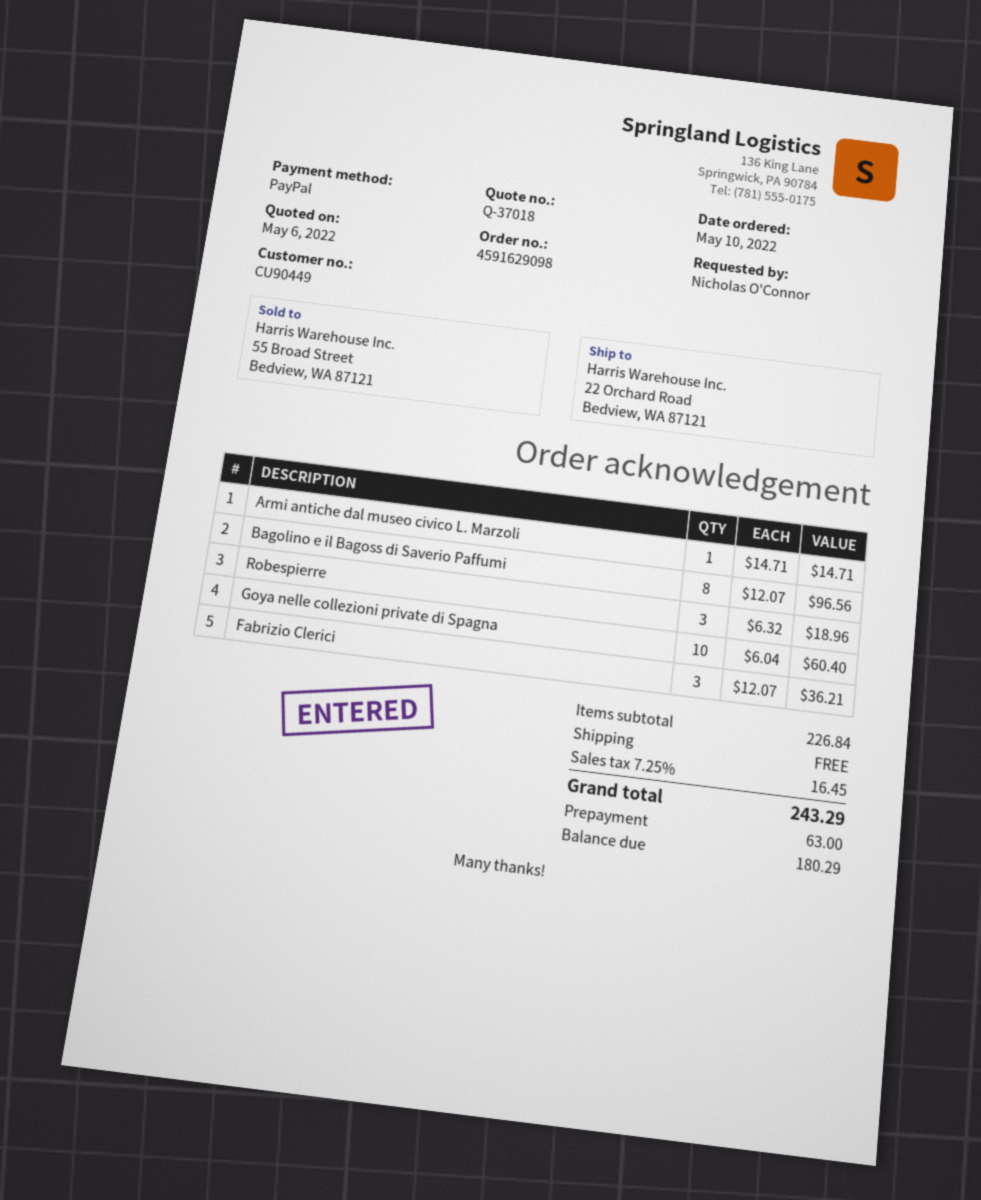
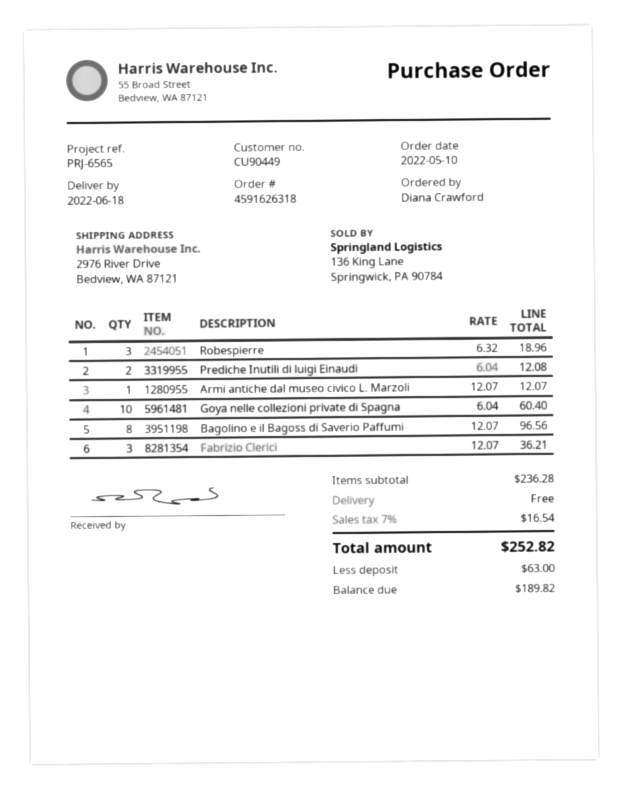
order number: 4591629098 -> 4591626318
ordered by: Nicholas O'Connor -> Diana Crawford
ship to: 22 Orchard Road, Bedview, WA 87121 -> 2976 River Drive, Bedview, WA 87121
Armi antiche dal museo civico L. Marzoli: 1 x 14.71 = 14.71 -> 1 x 12.07 = 12.07
Prediche Inutili di luigi Einaudi: none -> 2 x 6.04 = 12.08
subtotal: 226.84 -> 236.28
tax: 7.25% = 16.45 -> 7% = 16.54
total: 243.29 -> 252.82
balance: 180.29 -> 189.82

